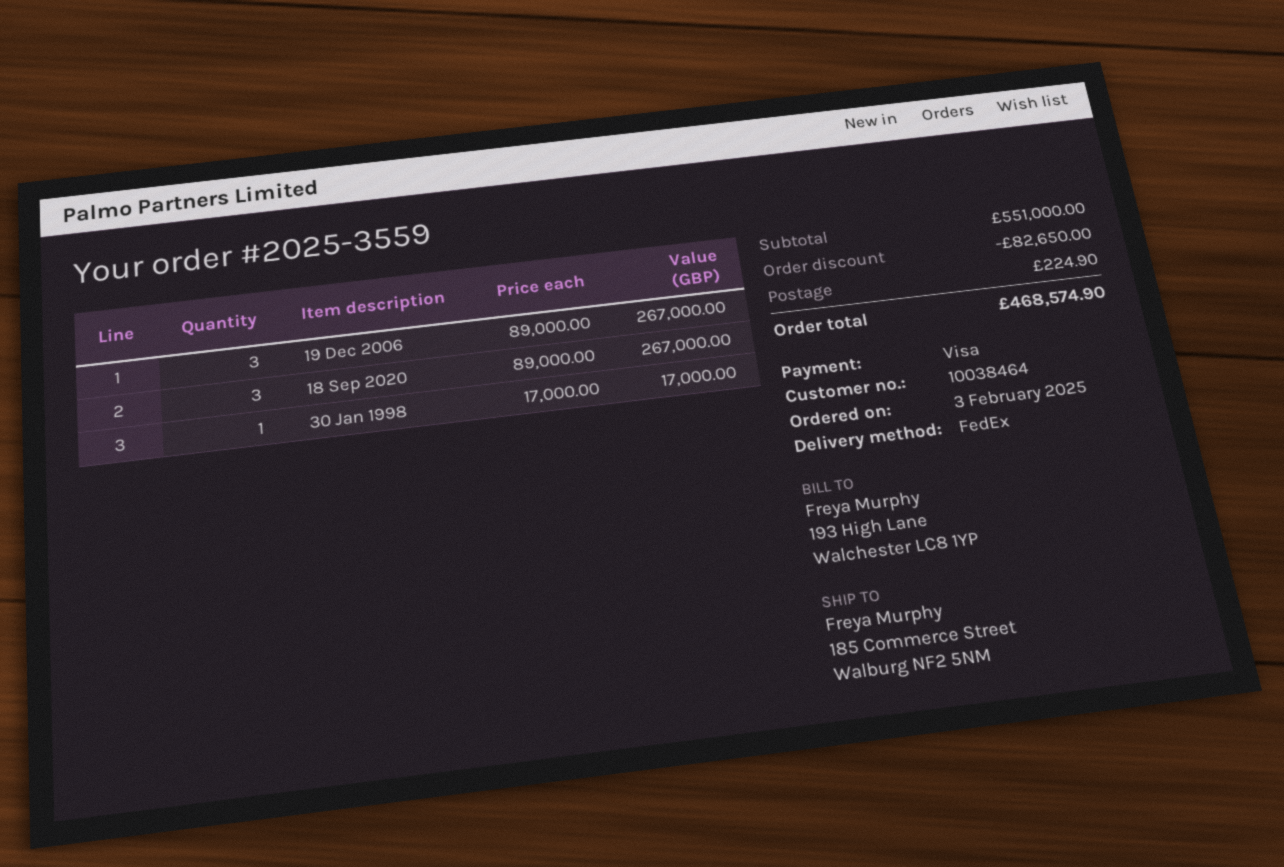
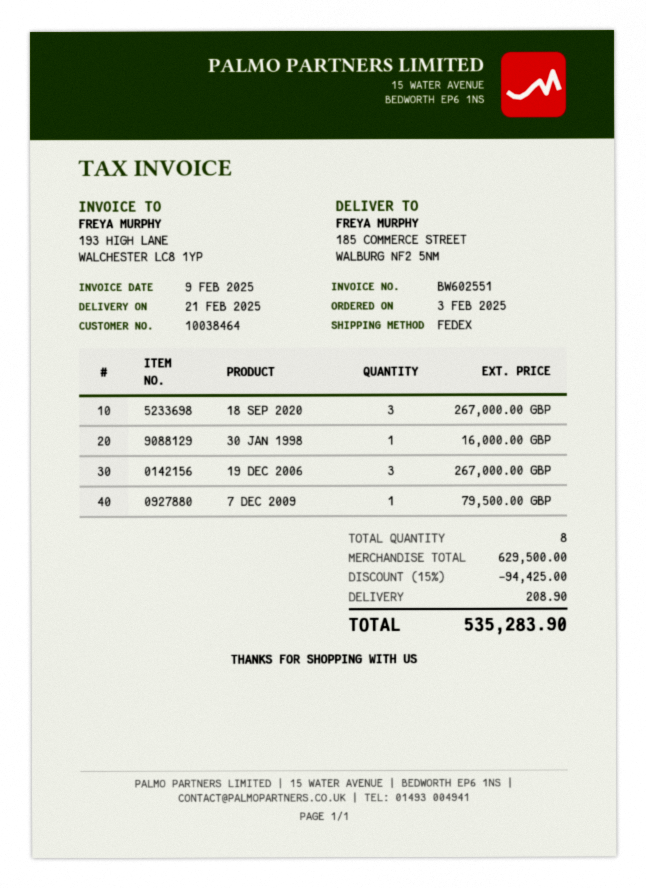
30 Jan 1998: 1 for 17000.00 -> 1 for 16000.00
7 DEC 2009: none -> 1 for 79500.00
subtotal: 551000.00 -> 629500.00
discount: 82650.00 -> 94425.00
shipping: 224.90 -> 208.90
total: 468574.90 -> 535283.90

